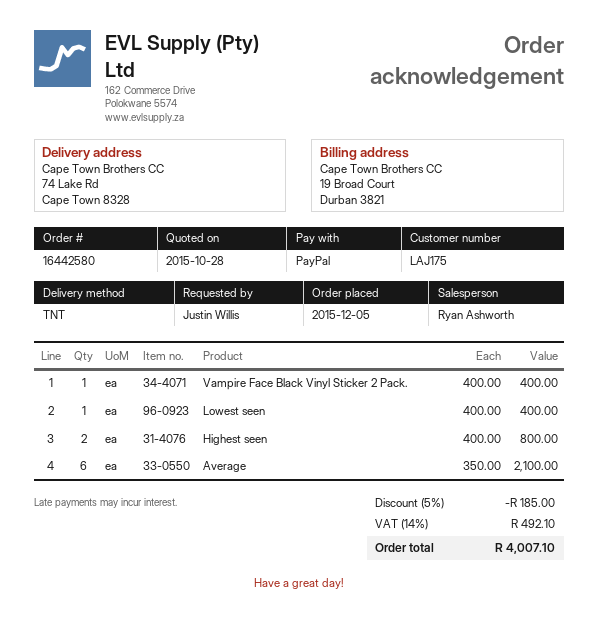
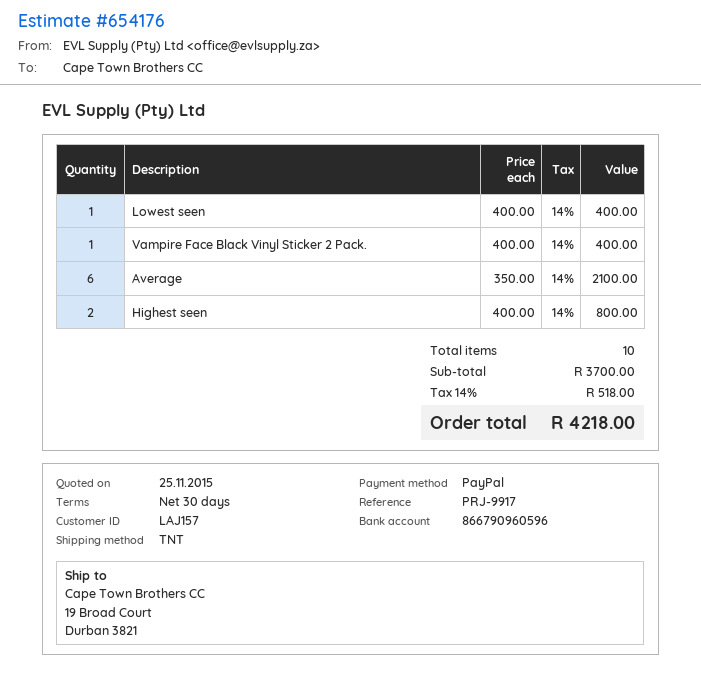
quote date: 2015-10-28 -> 2015-11-25
customer number: LAJ175 -> LAJ157
ship to: 74 Lake Rd, Cape Town 8328 -> 19 Broad Court, Durban 3821
discount: 5% = 185.00 -> none
tax: 14% = 492.10 -> 14% = 518.00
total: 4007.10 -> 4218.00

